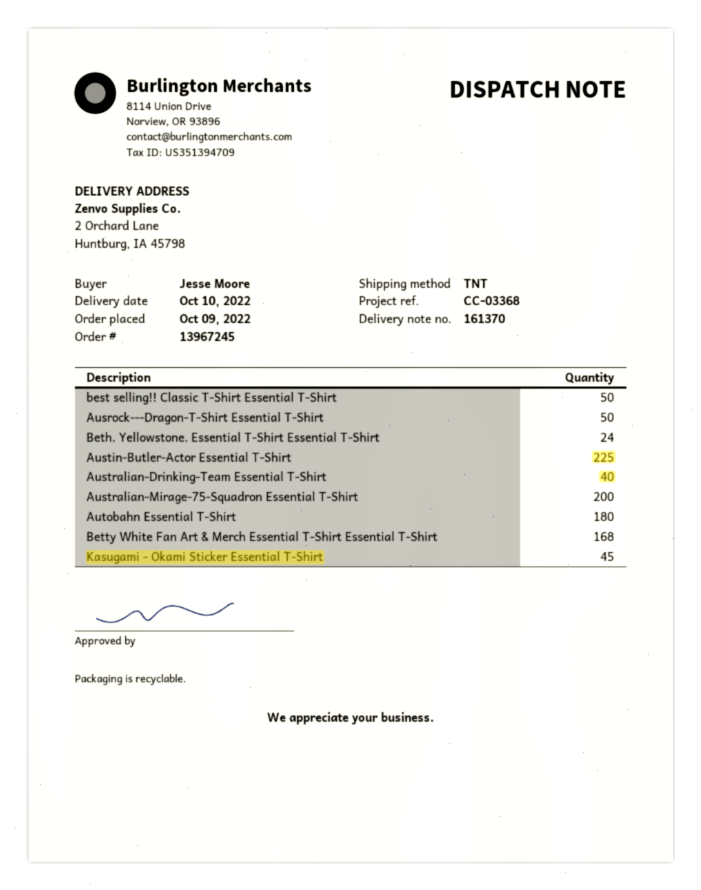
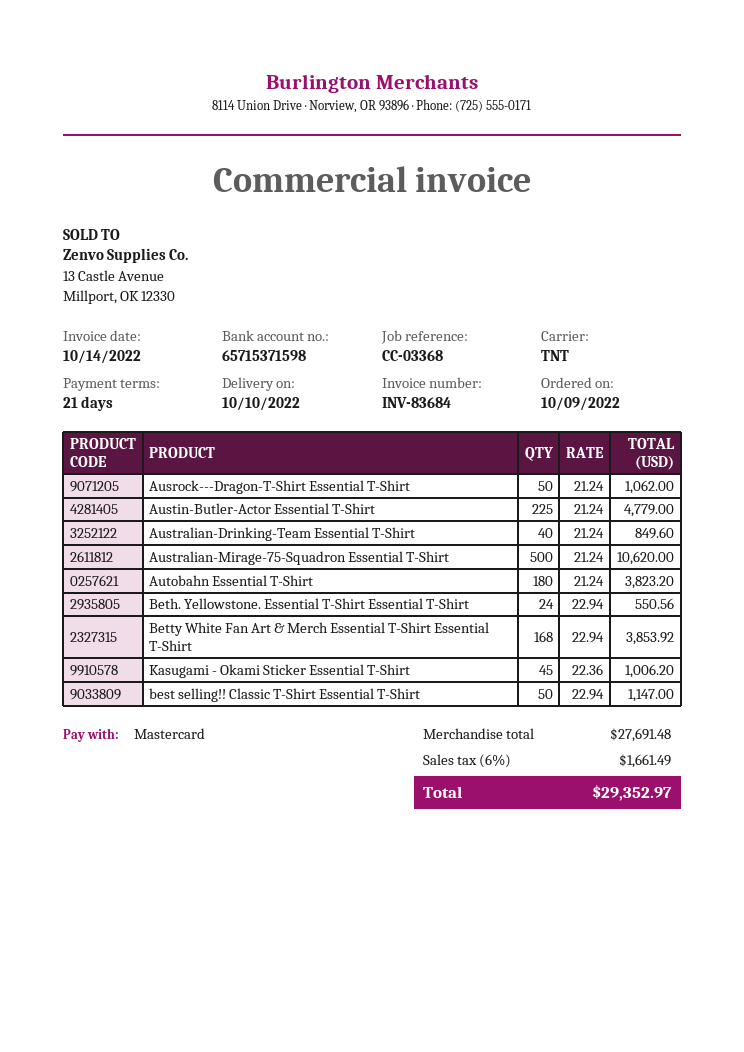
Australian-Mirage-75-Squadron Essential T-Shirt: 200 -> 500

